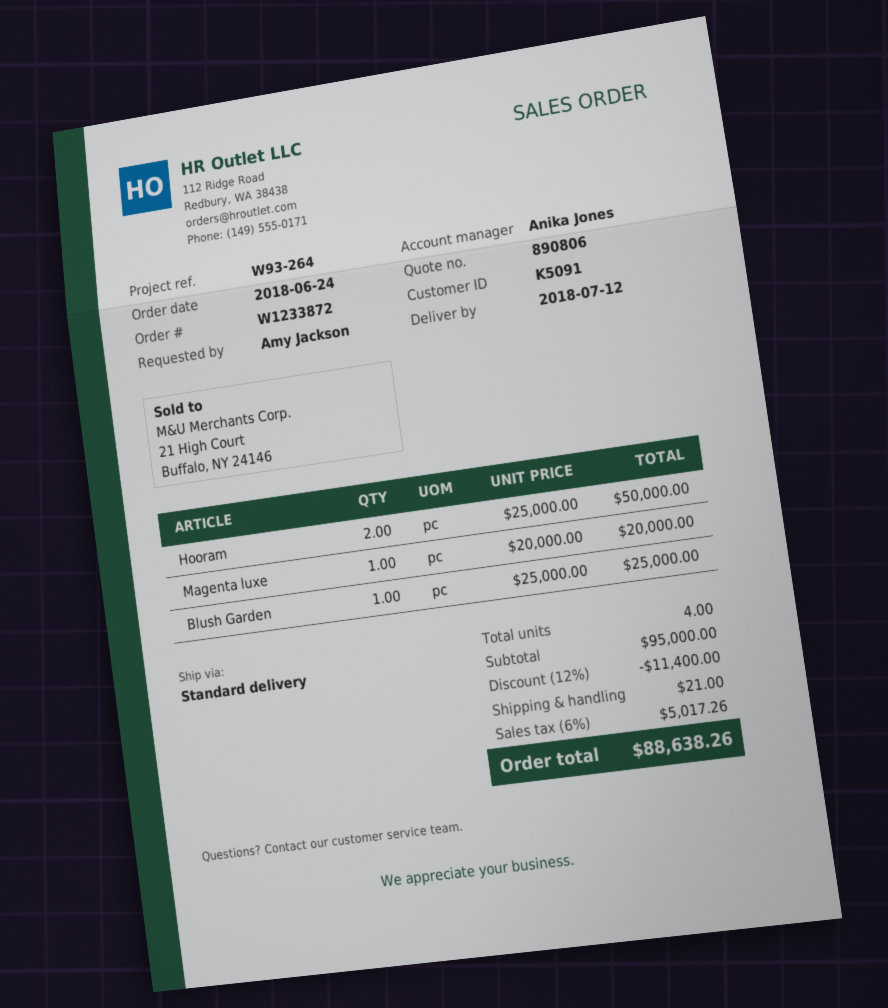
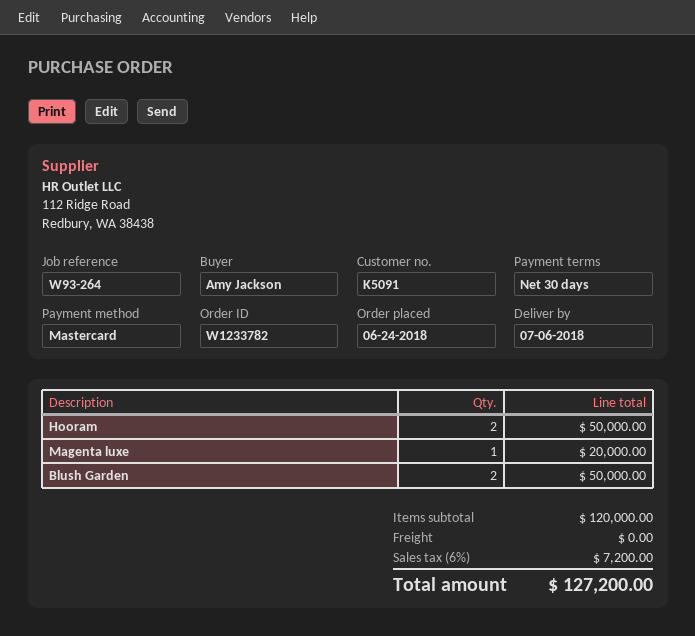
order number: W1233872 -> W1233782
delivery date: 2018-07-12 -> 2018-07-06
Blush Garden: 1 for 25000.00 -> 2 for 50000.00
subtotal: 95000.00 -> 120000.00
discount: 12% = 11400.00 -> none
shipping: 21.00 -> 0.00
tax: 6% = 5017.26 -> 6% = 7200.00
total: 88638.26 -> 127200.00

